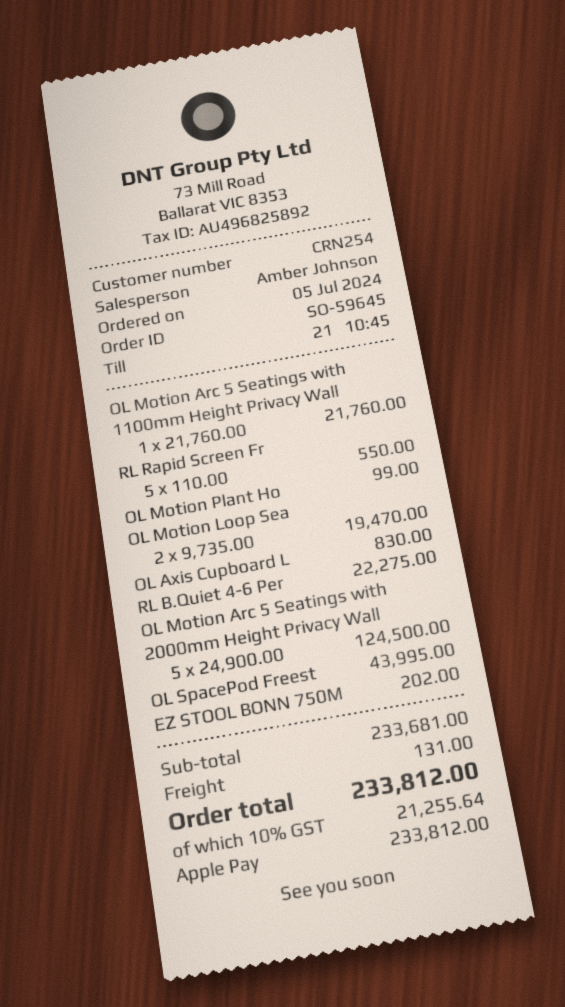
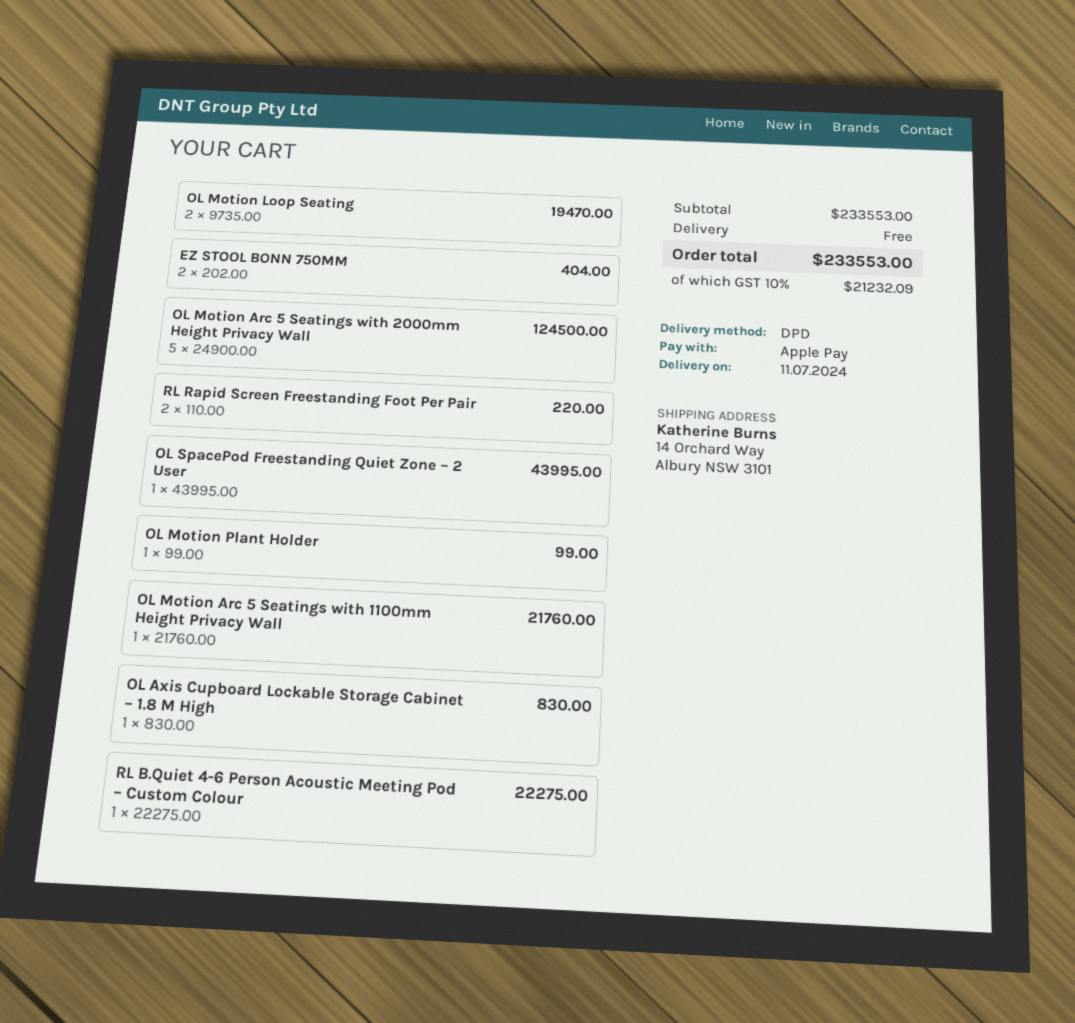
RL Rapid Screen Fr: 5 x 110.00 = 550.00 -> 2 x 110.00 = 220.00
EZ STOOL BONN 750M: 1 x 202.00 = 202.00 -> 2 x 202.00 = 404.00
subtotal: 233681.00 -> 233553.00
shipping: 131.00 -> 0.00
tax: 10% = 21255.64 -> 10% = 21232.09
total: 233812.00 -> 233553.00

